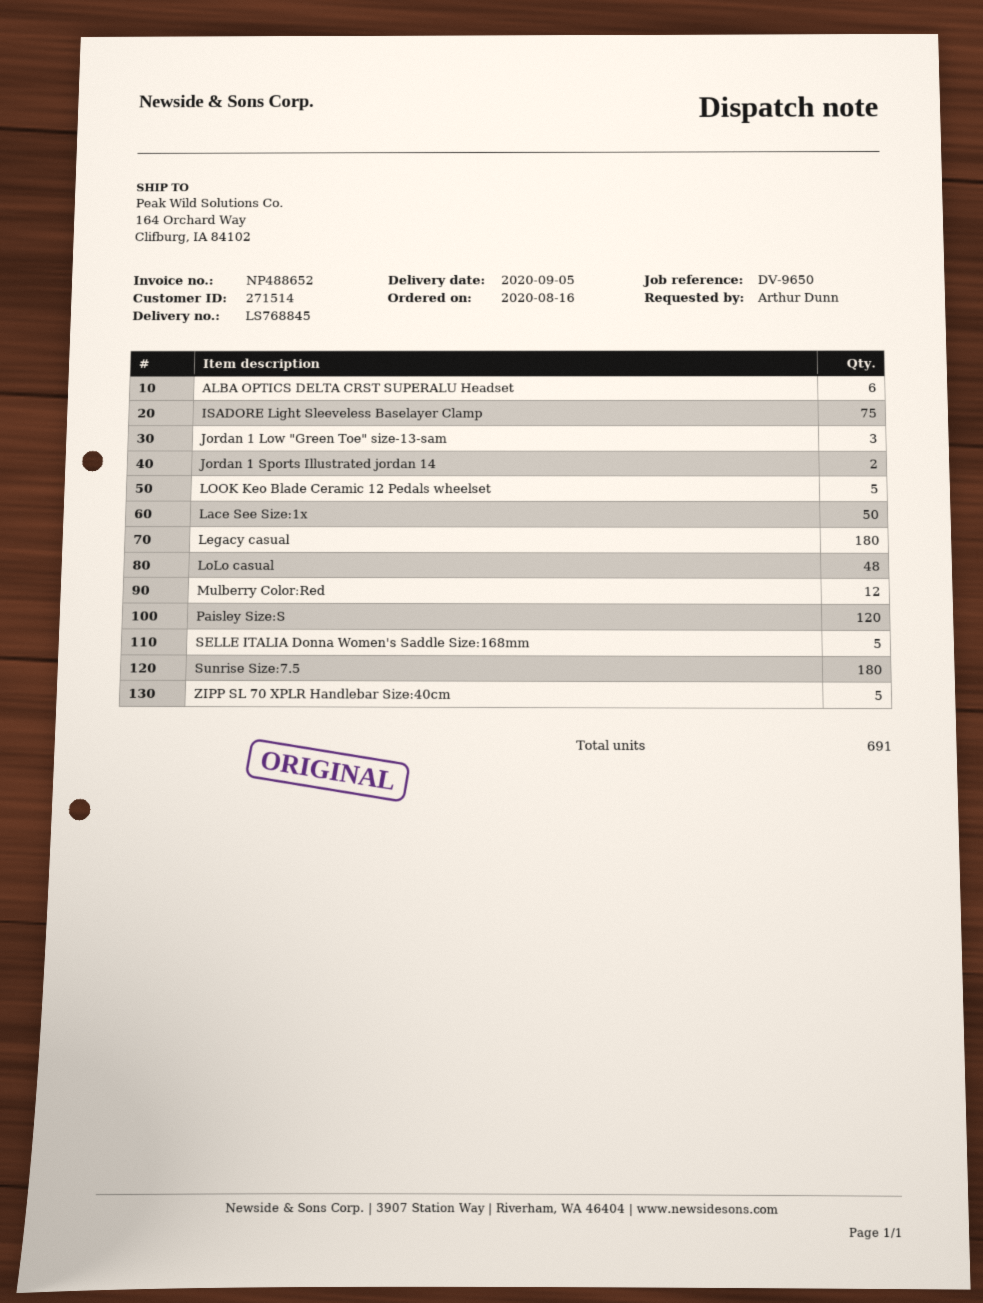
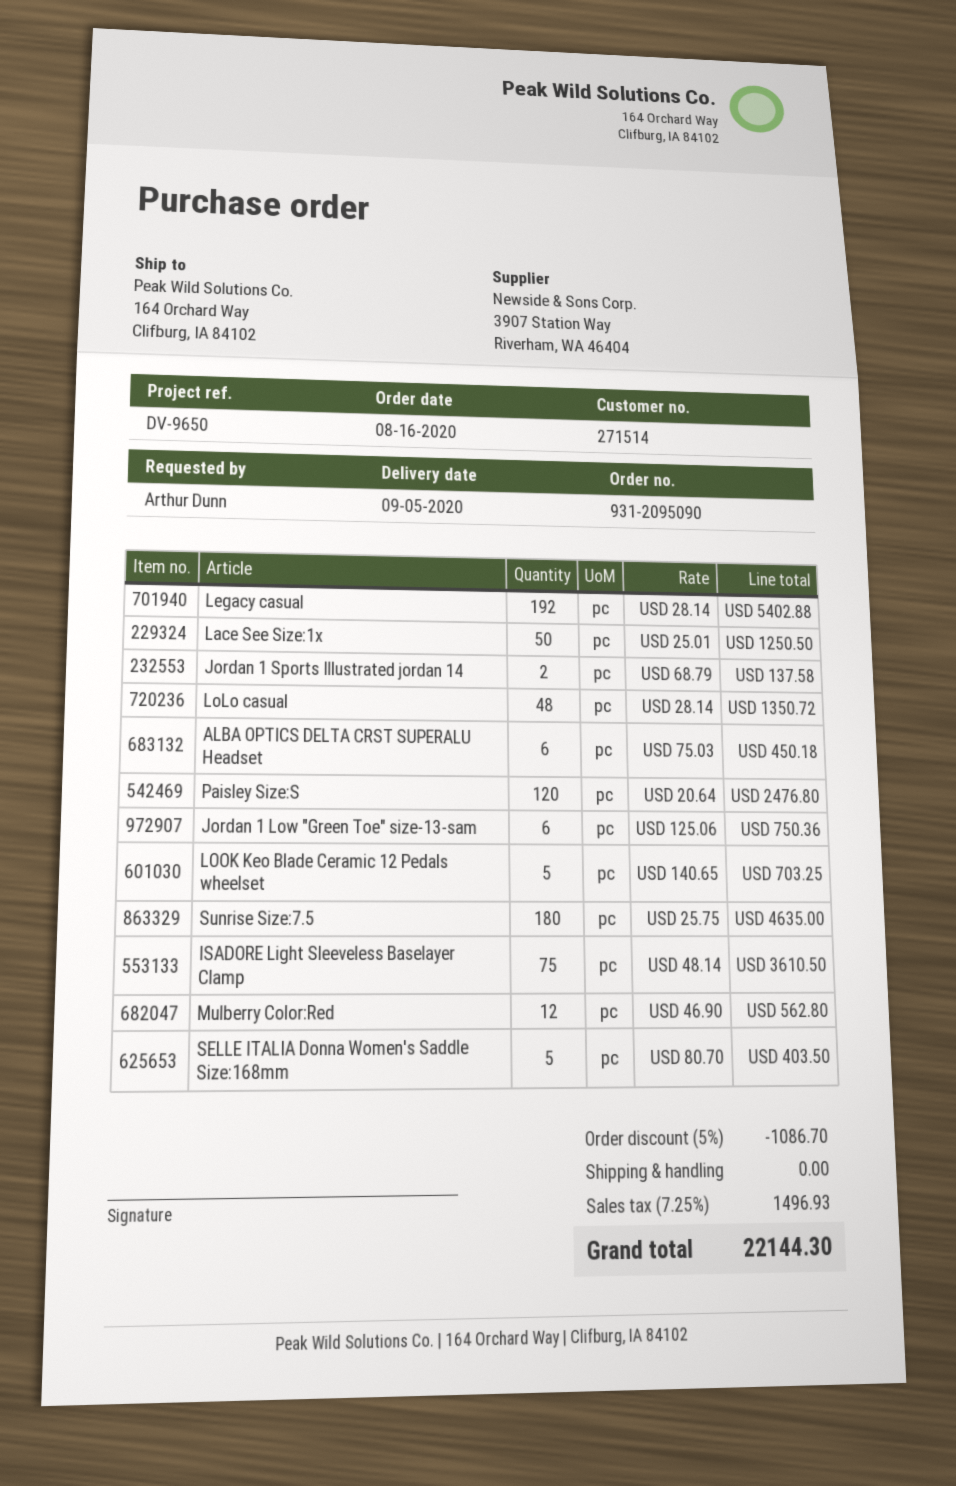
Jordan 1 Low "Green Toe" size-13-sam: 3 -> 6
Legacy casual: 180 -> 192
ZIPP SL 70 XPLR Handlebar Size:40cm: 5 -> none

